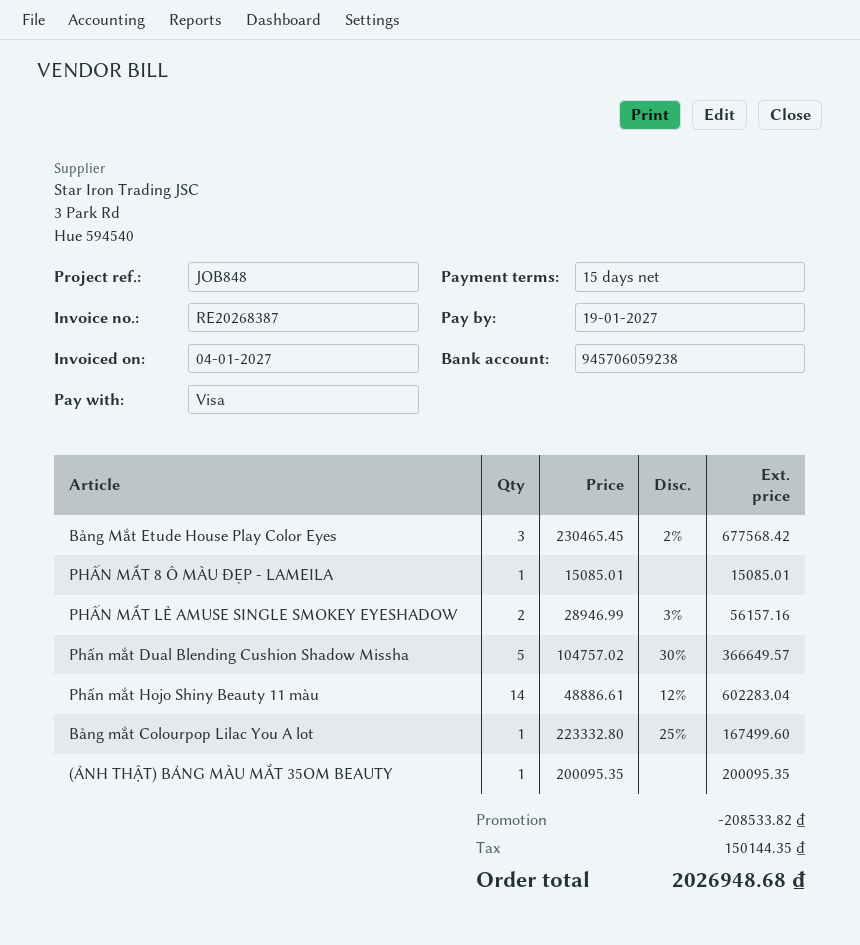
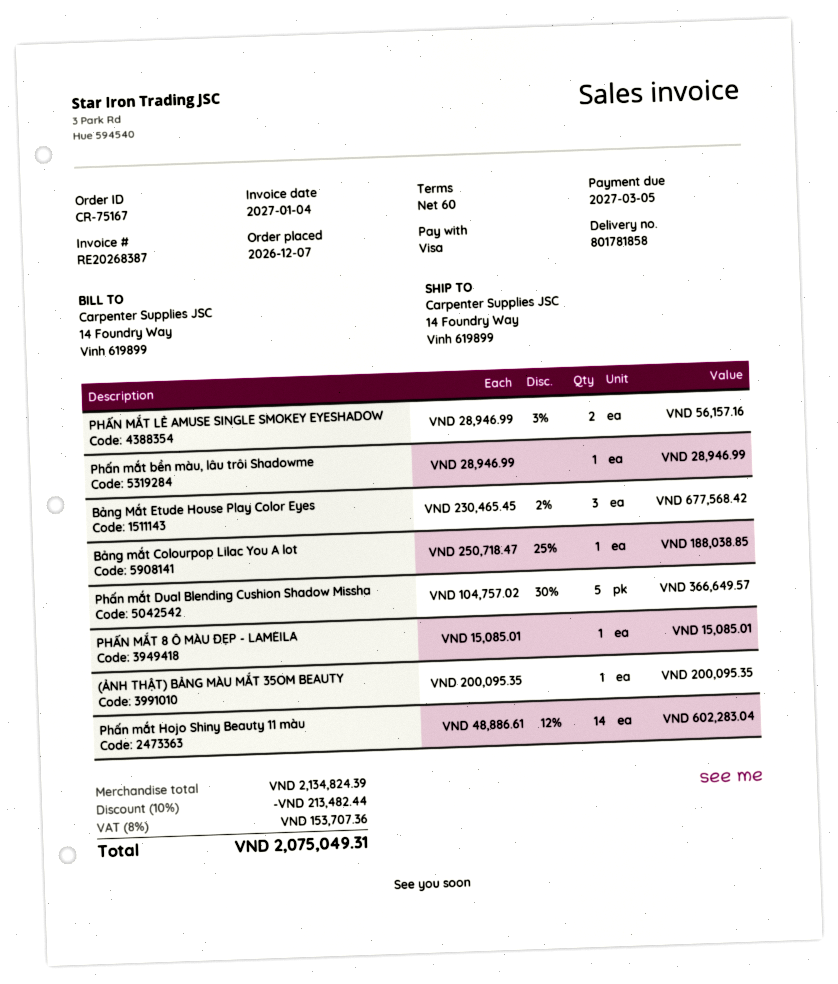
payment terms: 15 days -> 60 days
due date: 2027-01-19 -> 2027-03-05
Bảng mắt Colourpop Lilac You A lot: 1 x 223332.80 - 25% = 167499.60 -> 1 x 250718.47 - 25% = 188038.85
Phấn mắt bền màu, lâu trôi Shadowme: none -> 1 x 28946.99 = 28946.99
discount: 208533.82 -> 213482.44
tax: 150144.35 -> 153707.36
total: 2026948.68 -> 2075049.31

